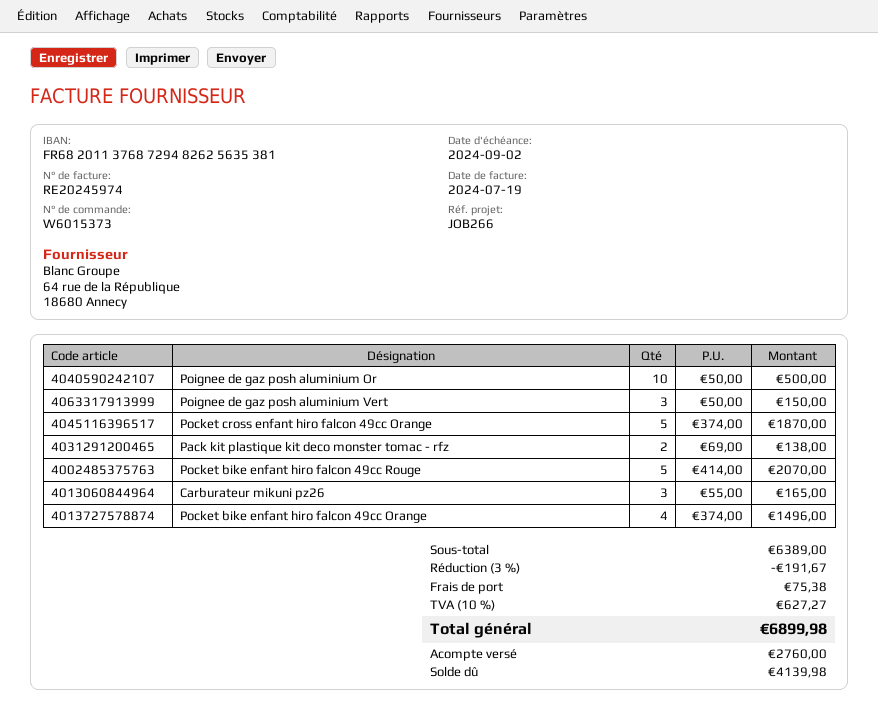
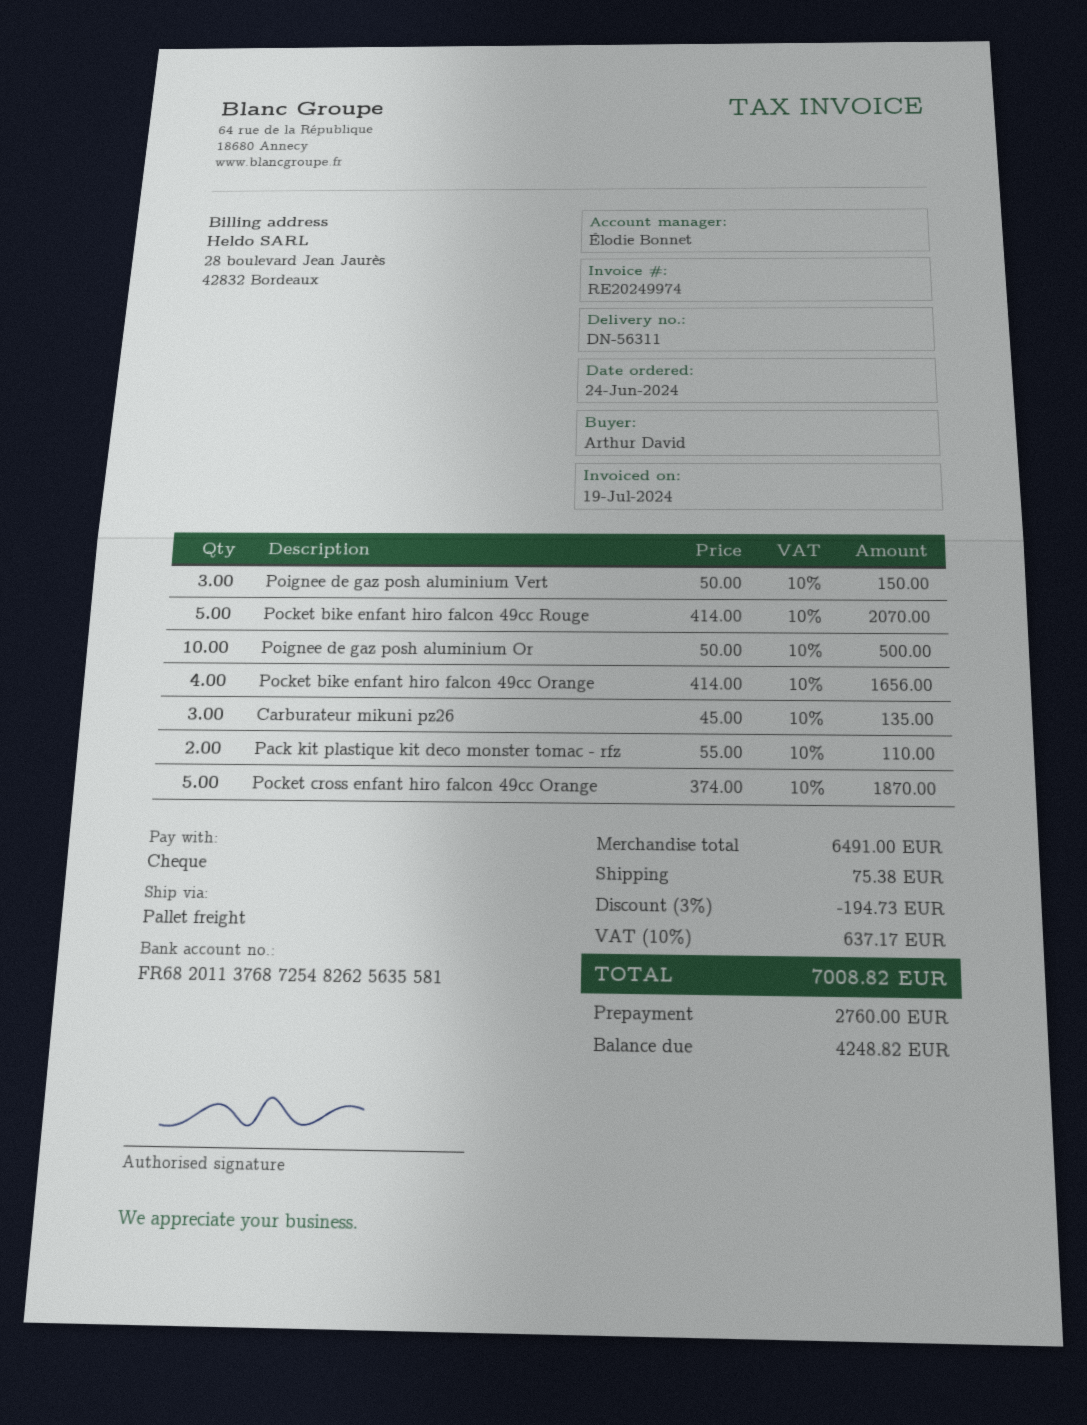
invoice number: RE20245974 -> RE20249974
bank account: FR6820113768729482625635381 -> FR6820113768725482625635581
Pack kit plastique kit deco monster tomac - rfz: 2 x 69.00 = 138.00 -> 2 x 55.00 = 110.00
Carburateur mikuni pz26: 3 x 55.00 = 165.00 -> 3 x 45.00 = 135.00
Pocket bike enfant hiro falcon 49cc Orange: 4 x 374.00 = 1496.00 -> 4 x 414.00 = 1656.00
subtotal: 6389.00 -> 6491.00
discount: 3% = 191.67 -> 3% = 194.73
tax: 10% = 627.27 -> 10% = 637.17
total: 6899.98 -> 7008.82
balance: 4139.98 -> 4248.82

